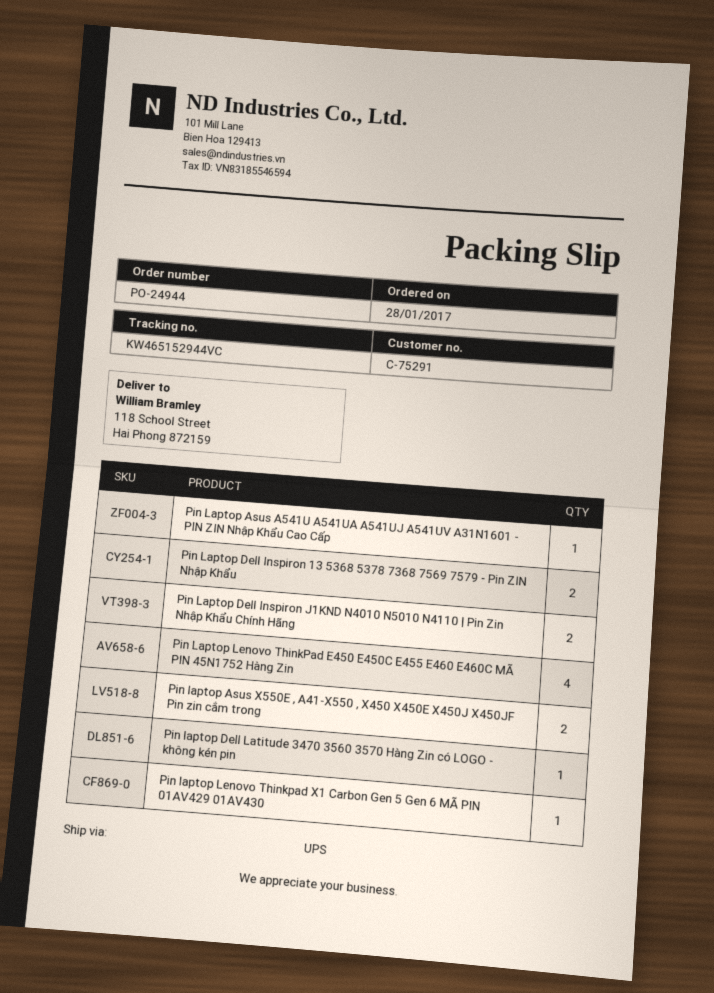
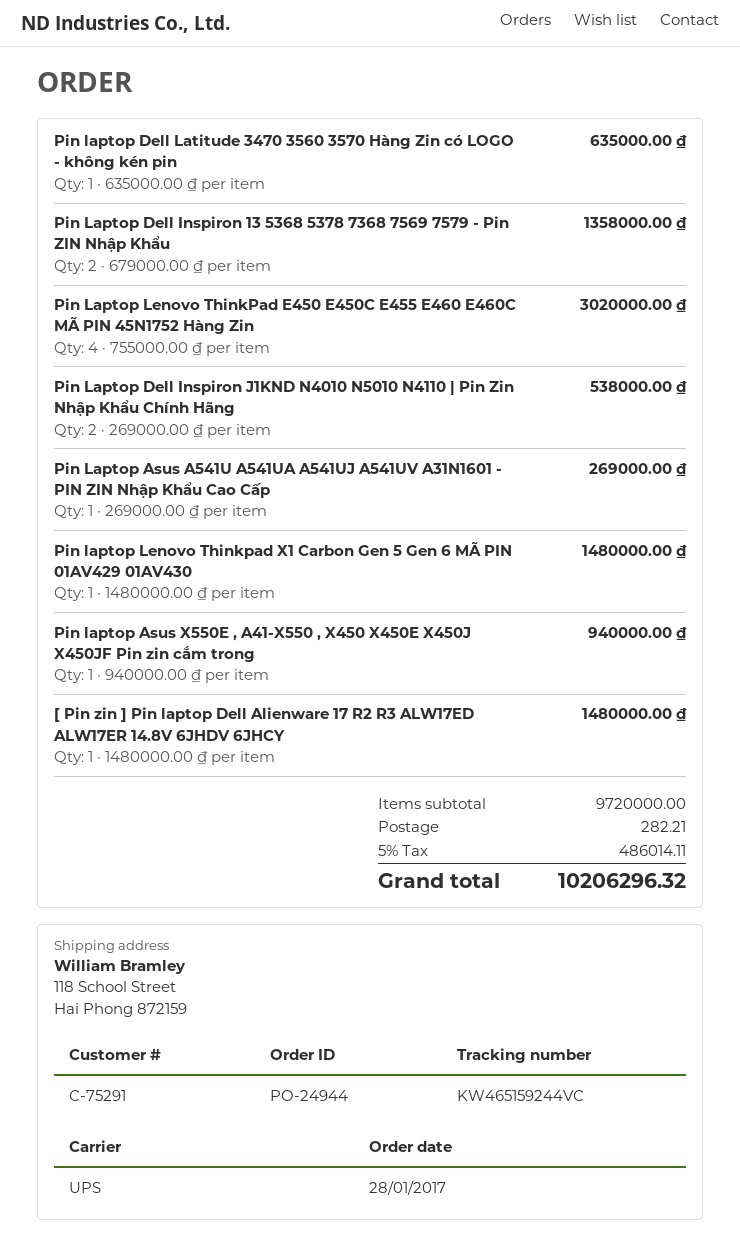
tracking number: KW465152944VC -> KW465159244VC
Pin laptop Asus X550E , A41-X550 , X450 X450E X450J X450JF Pin zin cắm trong: 2 -> 1
[ Pin zin ] Pin laptop Dell Alienware 17 R2 R3 ALW17ED ALW17ER 14.8V 6JHDV 6JHCY: none -> 1

